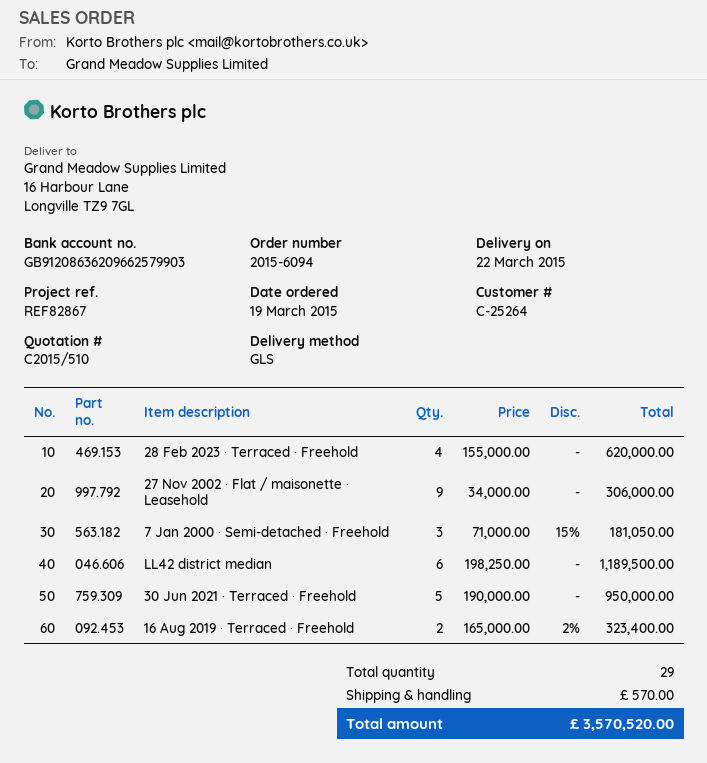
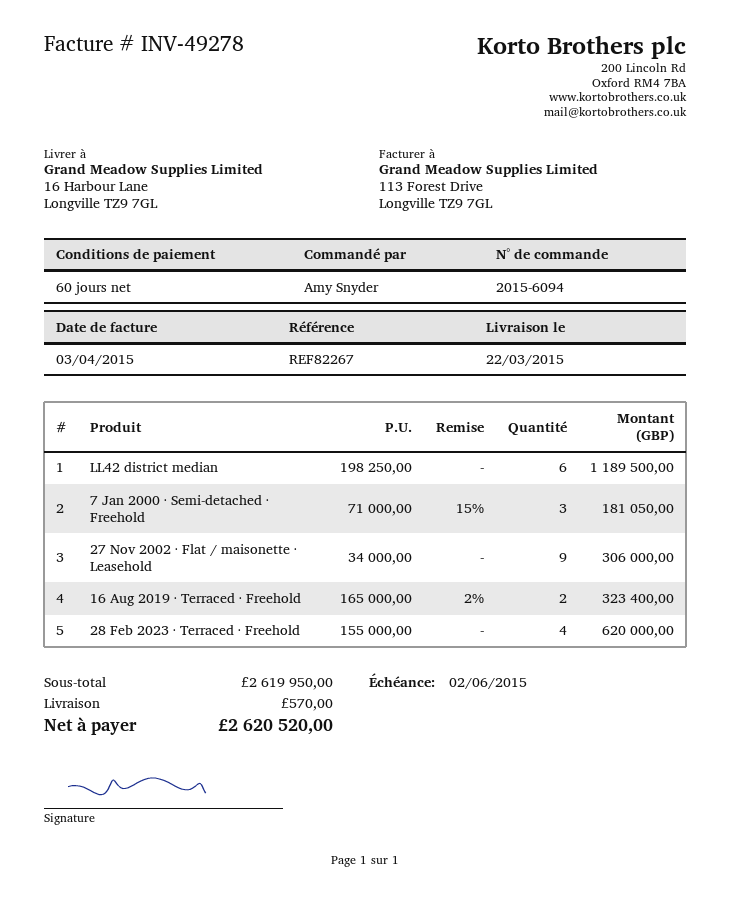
reference: REF82867 -> REF82267
30 Jun 2021 · Terraced · Freehold: 5 x 190000.00 = 950000.00 -> none
total: 3570520.00 -> 2620520.00

